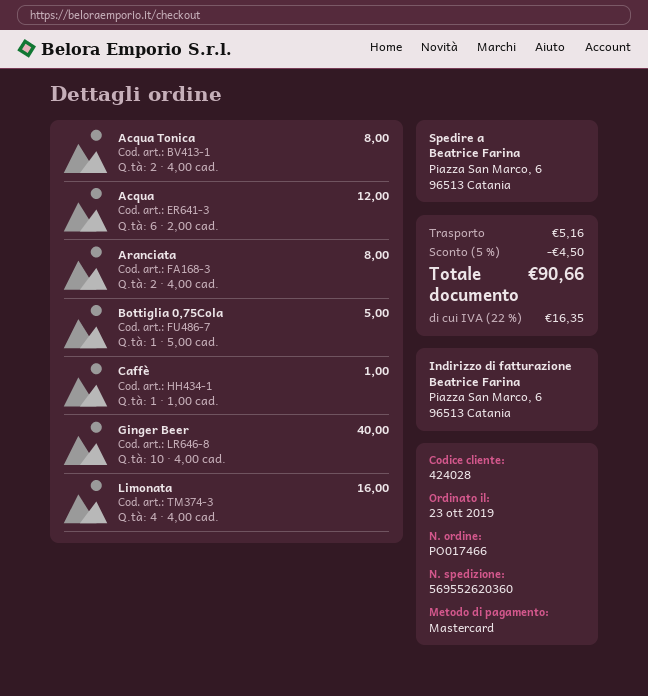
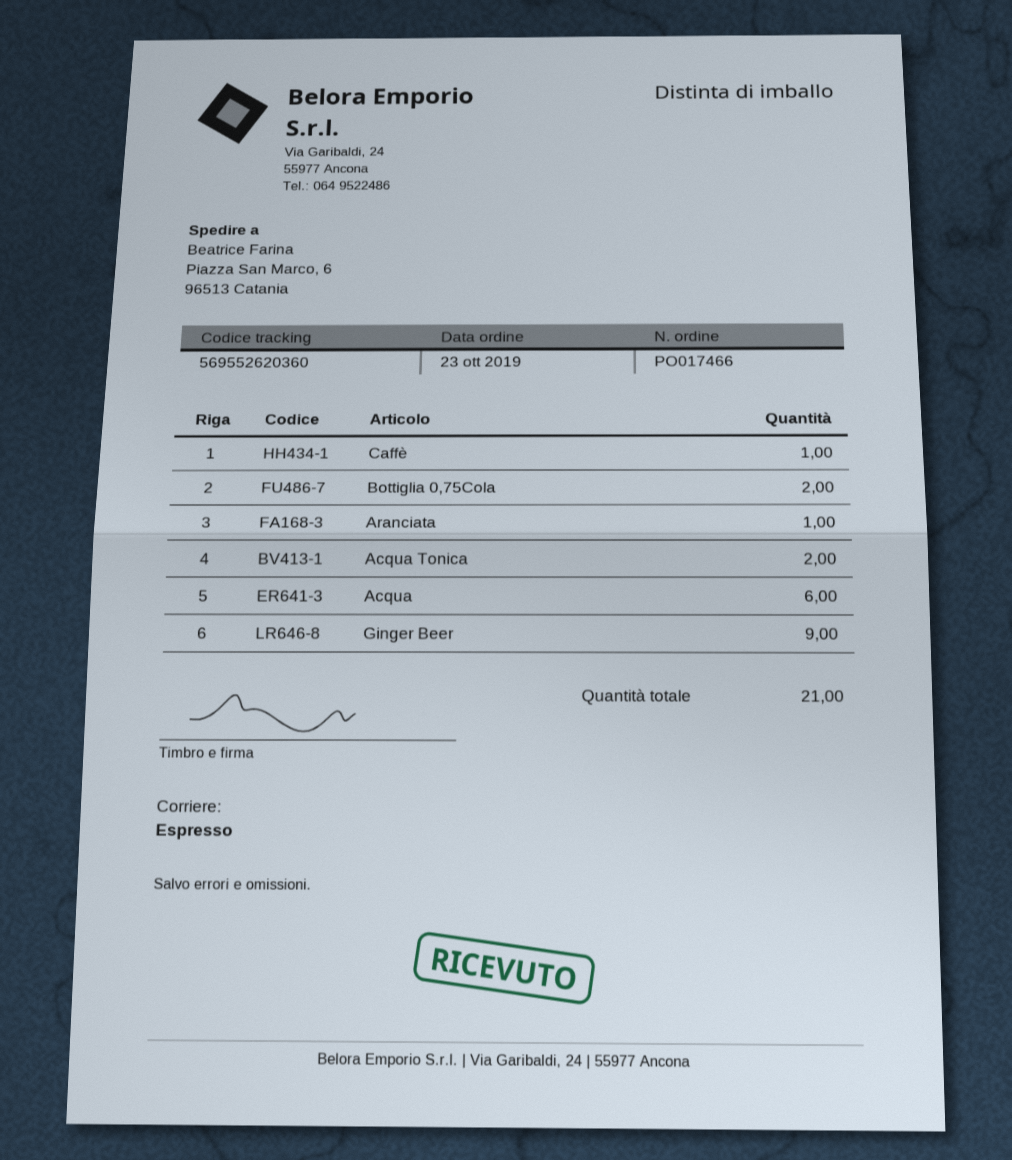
Aranciata: 2 -> 1
Bottiglia 0,75Cola: 1 -> 2
Ginger Beer: 10 -> 9
Limonata: 4 -> none

